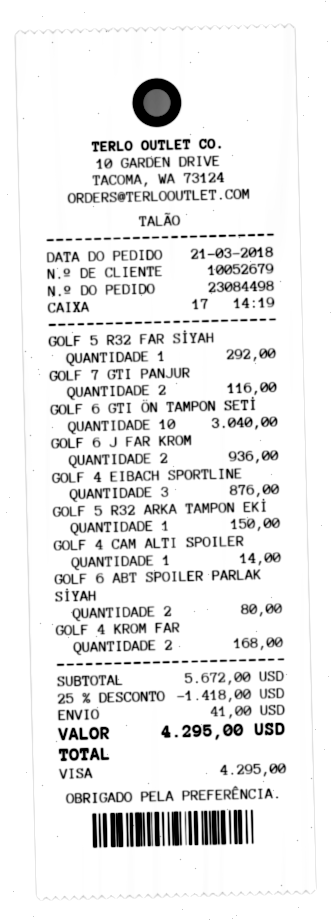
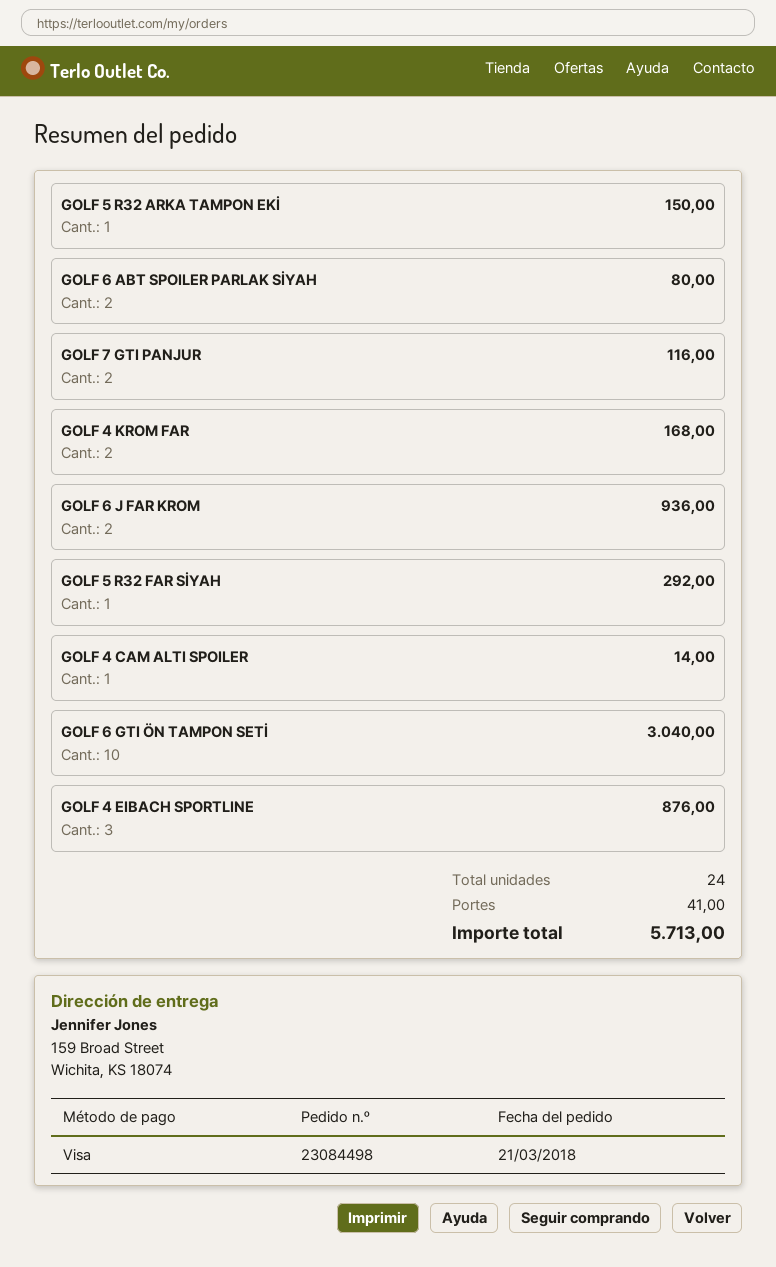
discount: 25% = 1418.00 -> none
total: 4295.00 -> 5713.00

